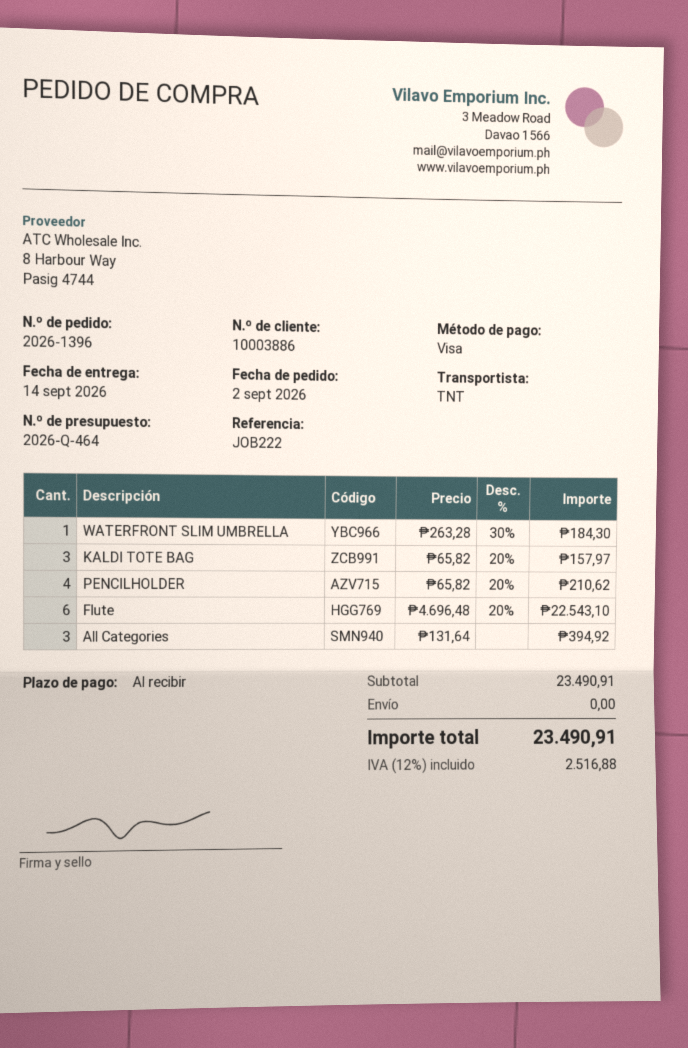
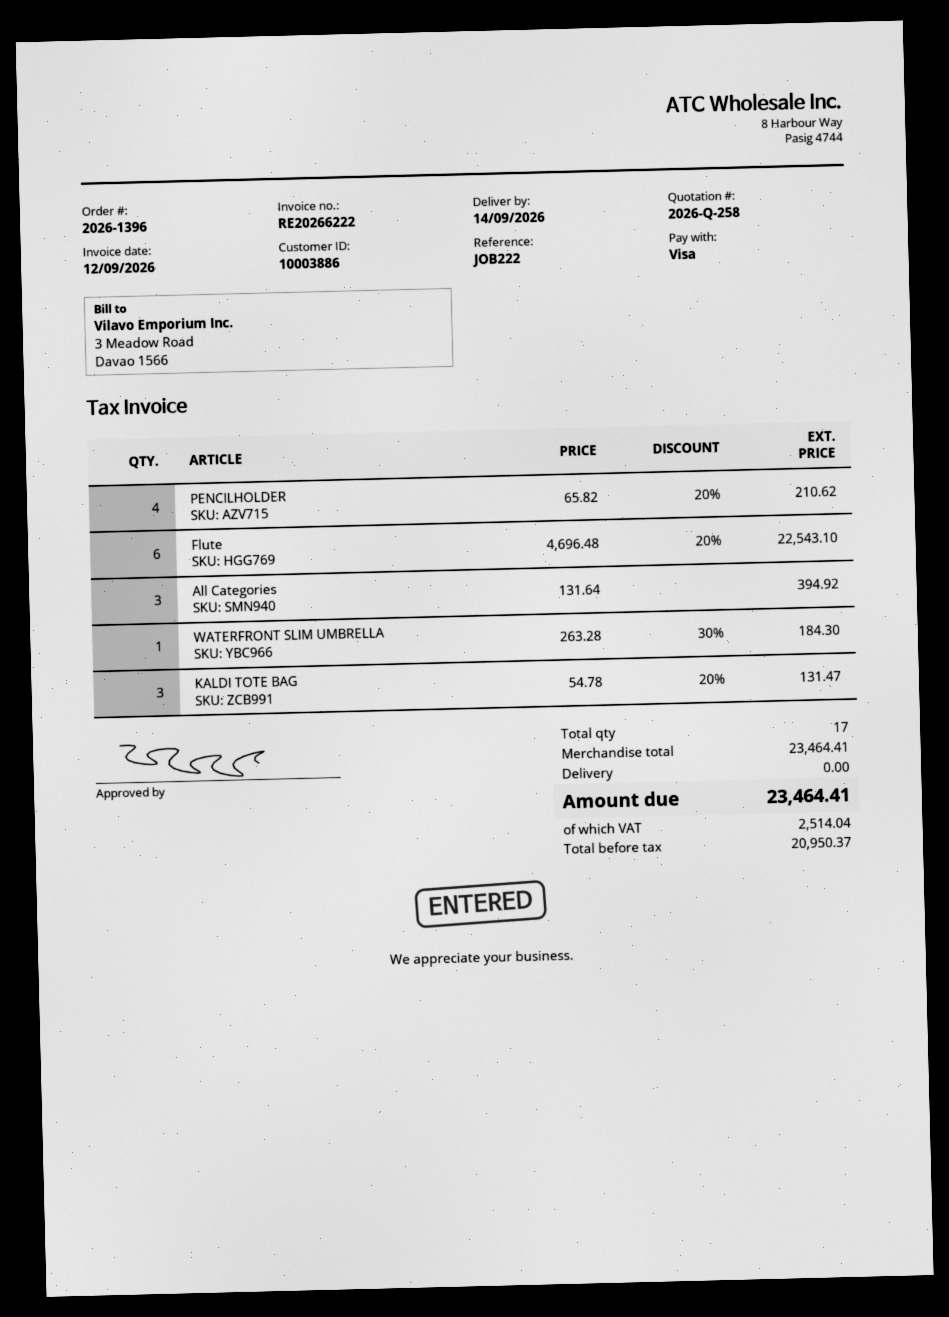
quote number: 2026-Q-464 -> 2026-Q-258
KALDI TOTE BAG: 3 x 65.82 - 20% = 157.97 -> 3 x 54.78 - 20% = 131.47
subtotal: 23490.91 -> 23464.41
tax: 2516.88 -> 2514.04
total: 23490.91 -> 23464.41

